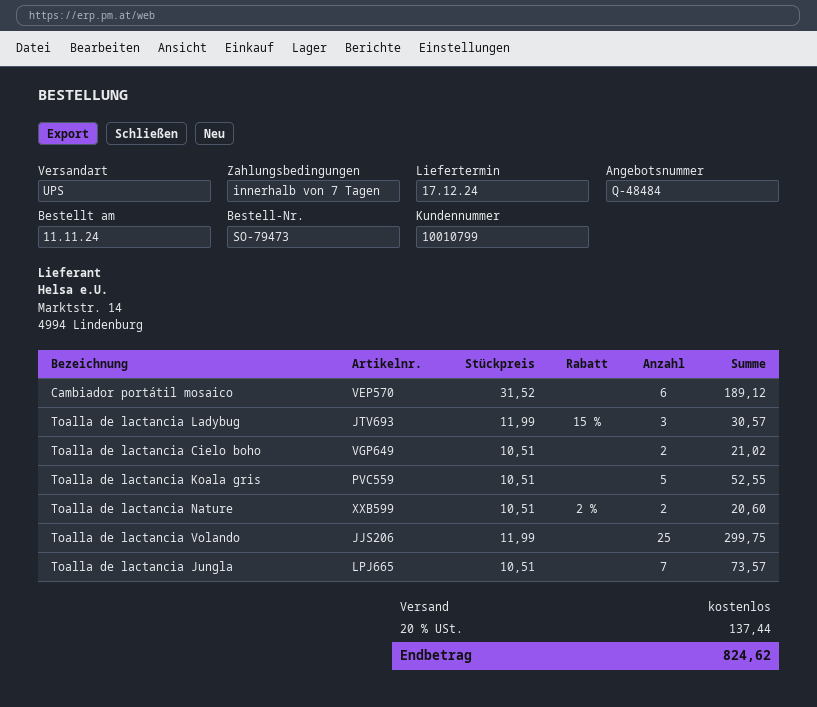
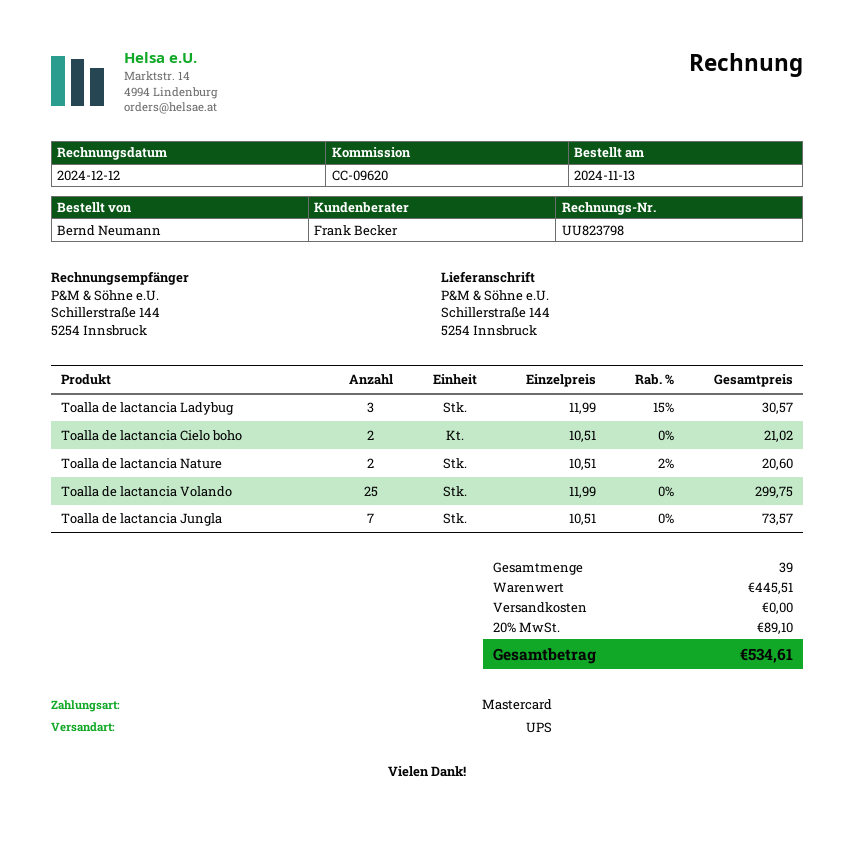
order date: 2024-11-11 -> 2024-11-13
Cambiador portátil mosaico: 6 x 31.52 = 189.12 -> none
Toalla de lactancia Koala gris: 5 x 10.51 = 52.55 -> none
tax: 20% = 137.44 -> 20% = 89.10
total: 824.62 -> 534.61

